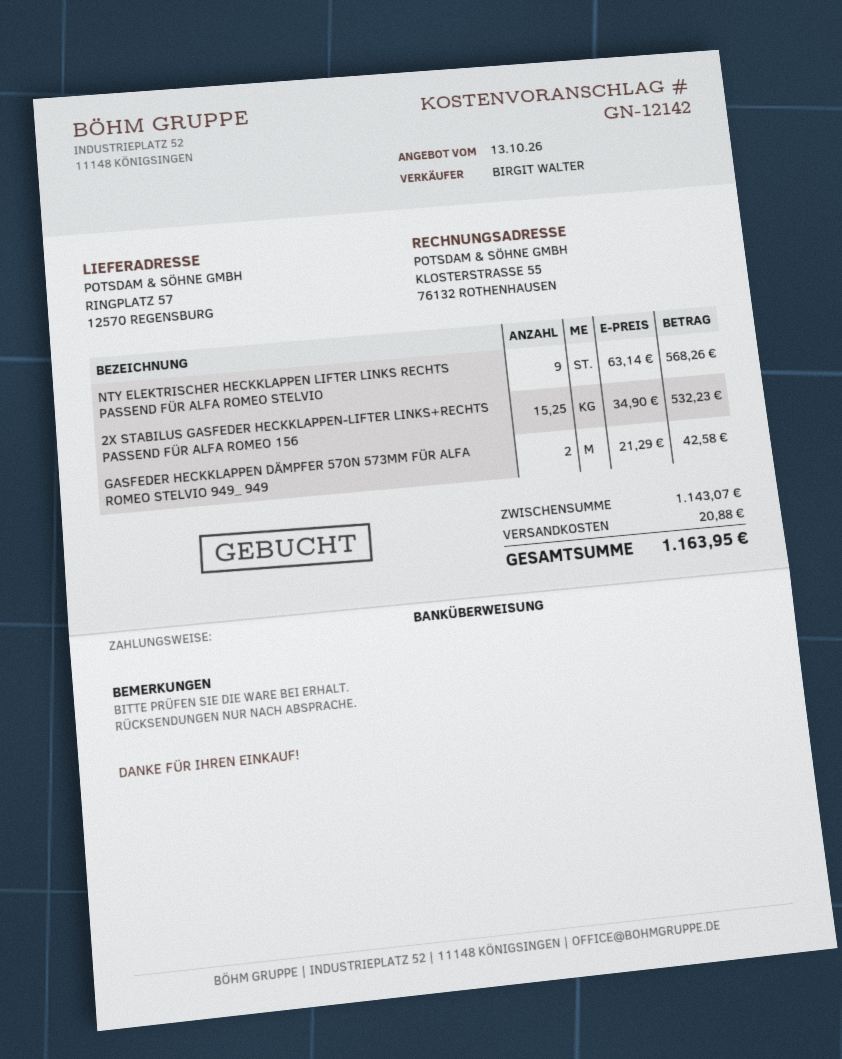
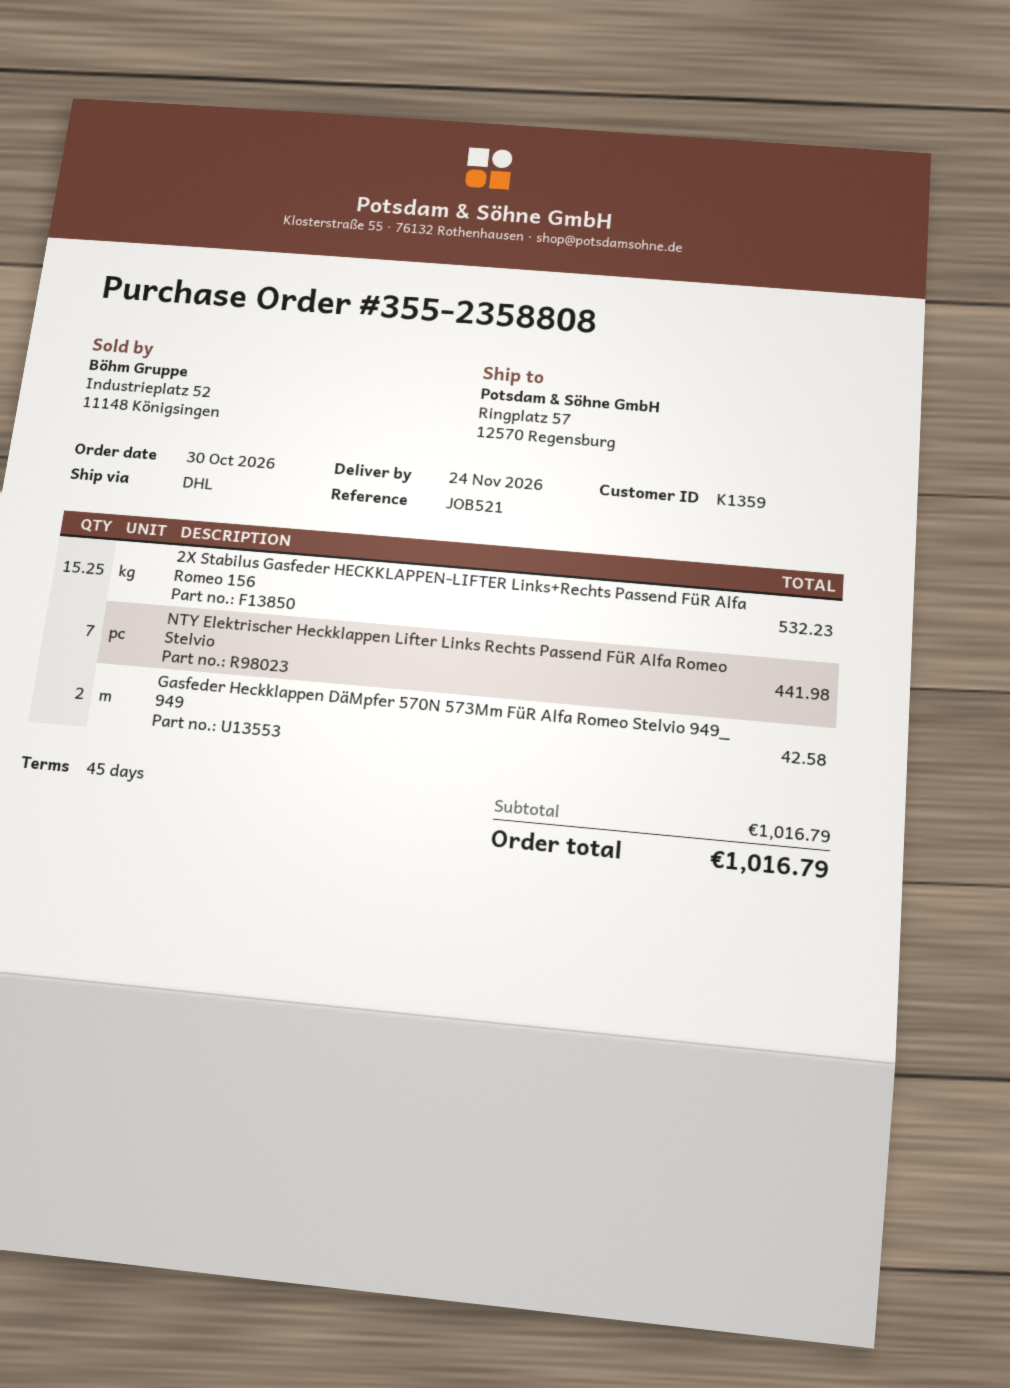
NTY ELEKTRISCHER HECKKLAPPEN LIFTER LINKS RECHTS PASSEND FÜR ALFA ROMEO STELVIO: 9 for 568.26 -> 7 for 441.98
subtotal: 1143.07 -> 1016.79
shipping: 20.88 -> none
total: 1163.95 -> 1016.79

